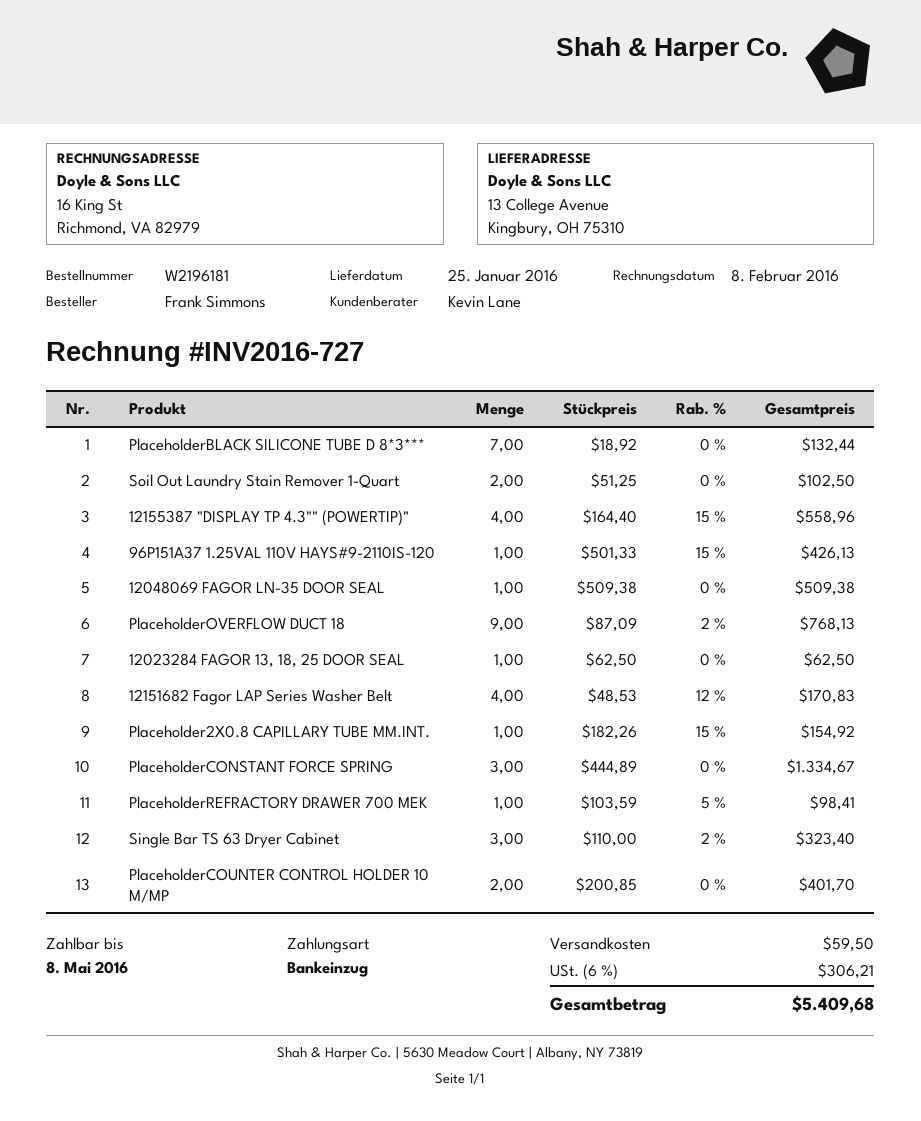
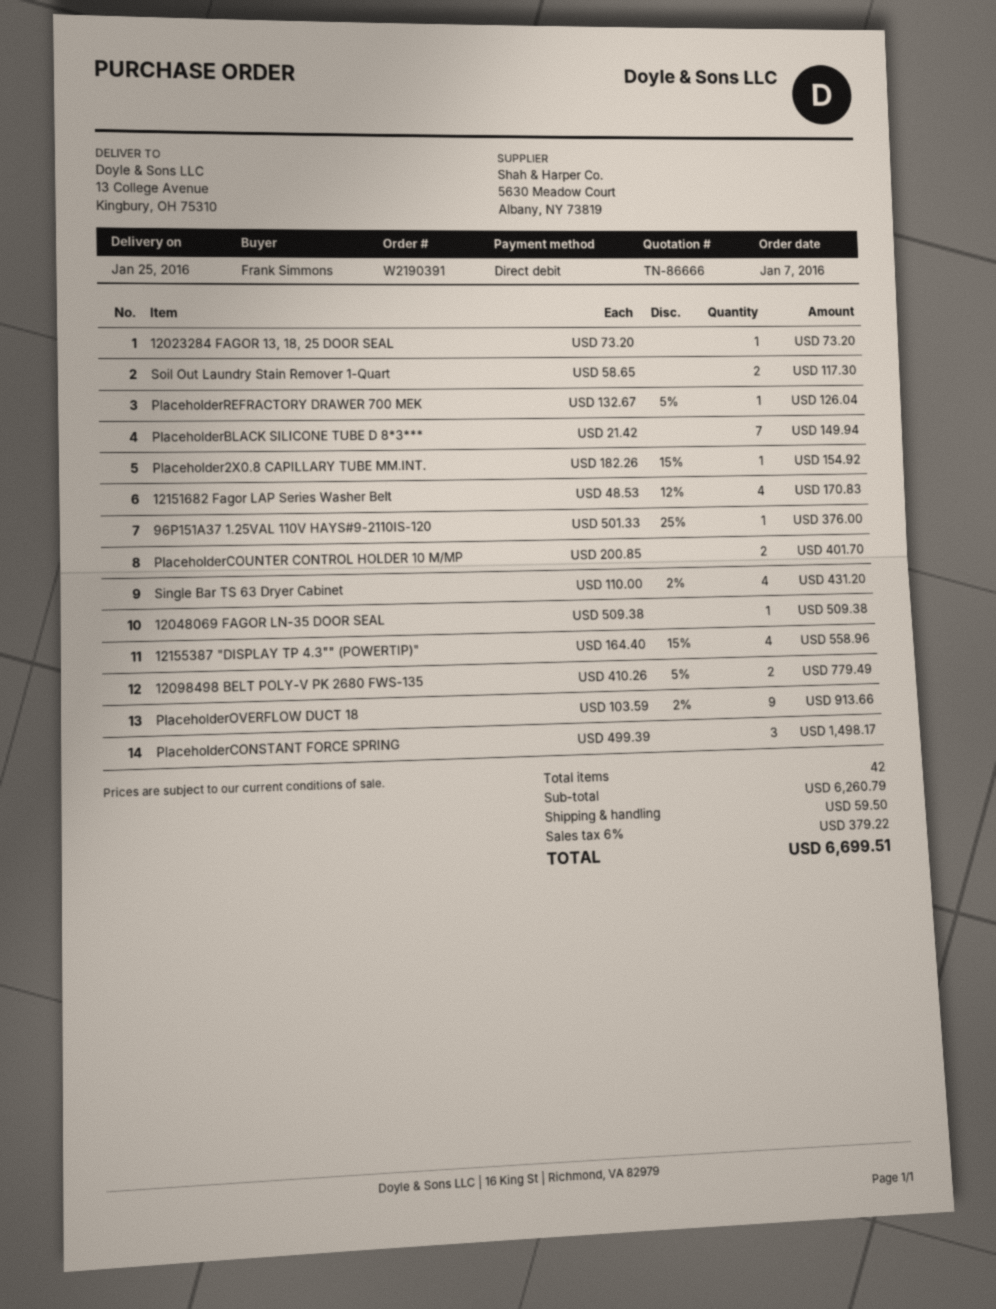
order number: W2196181 -> W2190391
PlaceholderBLACK SILICONE TUBE D 8*3***: 7 x 18.92 = 132.44 -> 7 x 21.42 = 149.94
Soil Out Laundry Stain Remover 1-Quart: 2 x 51.25 = 102.50 -> 2 x 58.65 = 117.30
96P151A37 1.25VAL 110V HAYS#9-2110IS-120: 1 x 501.33 - 15% = 426.13 -> 1 x 501.33 - 25% = 376.00
PlaceholderOVERFLOW DUCT 18: 9 x 87.09 - 2% = 768.13 -> 9 x 103.59 - 2% = 913.66
12023284 FAGOR 13, 18, 25 DOOR SEAL: 1 x 62.50 = 62.50 -> 1 x 73.20 = 73.20
PlaceholderCONSTANT FORCE SPRING: 3 x 444.89 = 1334.67 -> 3 x 499.39 = 1498.17
PlaceholderREFRACTORY DRAWER 700 MEK: 1 x 103.59 - 5% = 98.41 -> 1 x 132.67 - 5% = 126.04
Single Bar TS 63 Dryer Cabinet: 3 x 110.00 - 2% = 323.40 -> 4 x 110.00 - 2% = 431.20
12098498 BELT POLY-V PK 2680 FWS-135: none -> 2 x 410.26 - 5% = 779.49
tax: 6% = 306.21 -> 6% = 379.22
total: 5409.68 -> 6699.51

